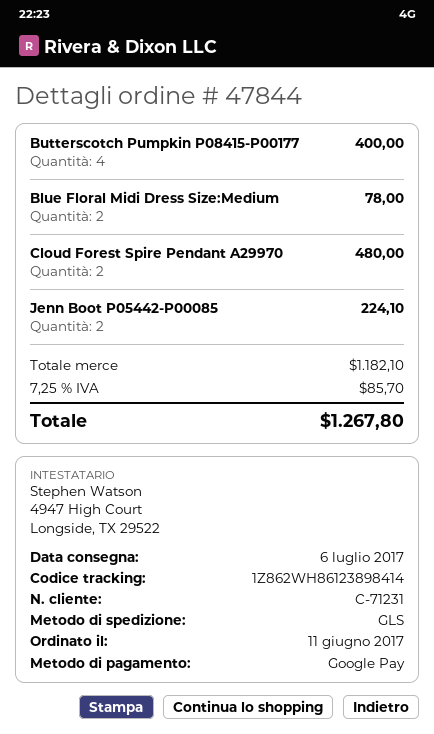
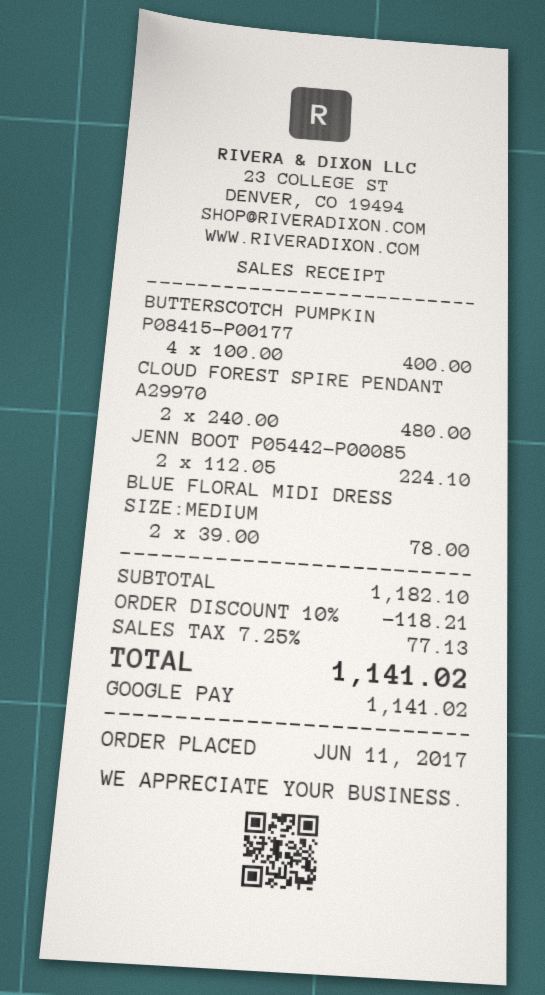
discount: none -> 10% = 118.21
tax: 7.25% = 85.70 -> 7.25% = 77.13
total: 1267.80 -> 1141.02

